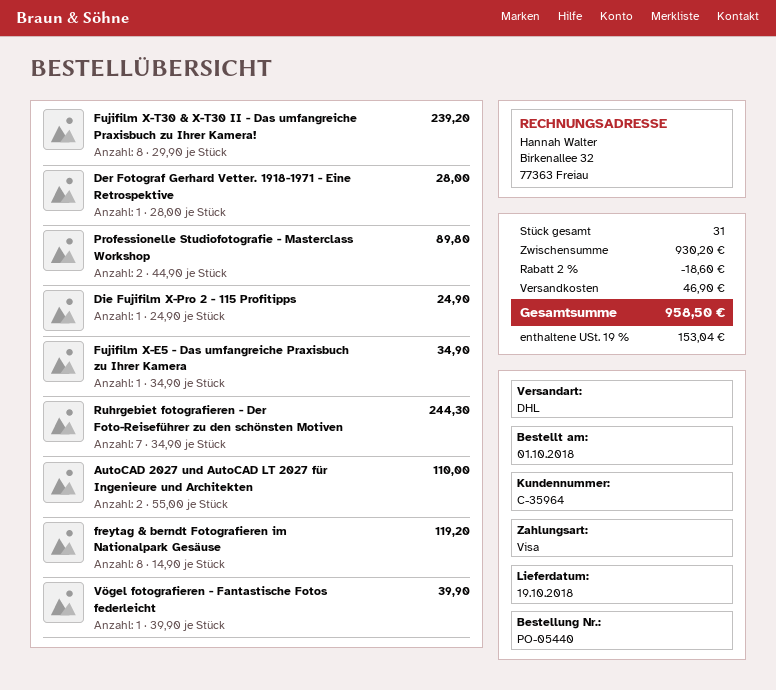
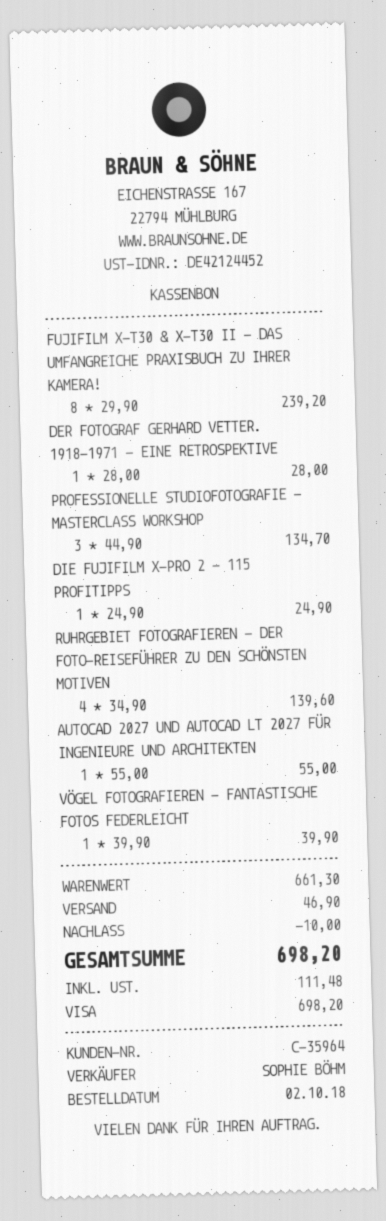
order date: 2018-10-01 -> 2018-10-02
Professionelle Studiofotografie - Masterclass Workshop: 2 x 44.90 = 89.80 -> 3 x 44.90 = 134.70
Fujifilm X-E5 - Das umfangreiche Praxisbuch zu Ihrer Kamera: 1 x 34.90 = 34.90 -> none
Ruhrgebiet fotografieren - Der Foto-Reiseführer zu den schönsten Motiven: 7 x 34.90 = 244.30 -> 4 x 34.90 = 139.60
AutoCAD 2027 und AutoCAD LT 2027 für Ingenieure und Architekten: 2 x 55.00 = 110.00 -> 1 x 55.00 = 55.00
freytag & berndt Fotografieren im Nationalpark Gesäuse: 8 x 14.90 = 119.20 -> none
subtotal: 930.20 -> 661.30
discount: 18.60 -> 10.00
tax: 153.04 -> 111.48
total: 958.50 -> 698.20

